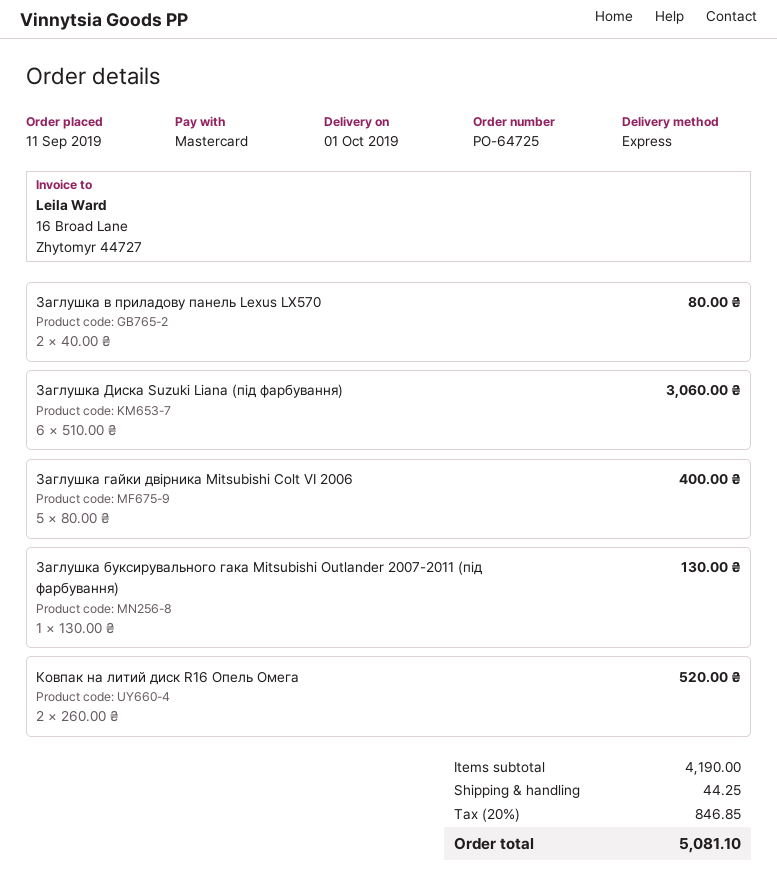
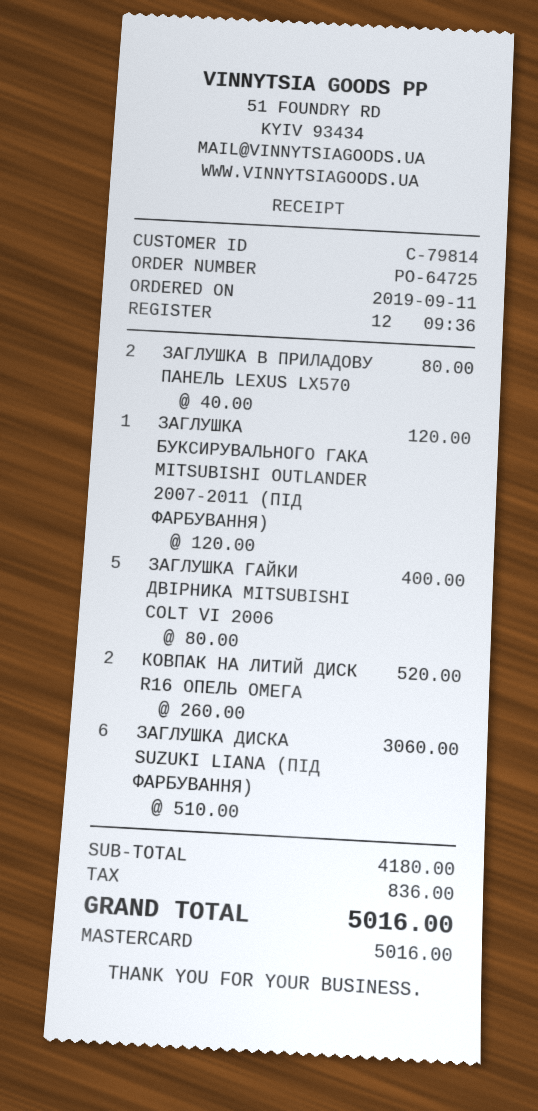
Заглушка буксирувального гака Mitsubishi Outlander 2007-2011 (під фарбування): 1 x 130.00 = 130.00 -> 1 x 120.00 = 120.00
subtotal: 4190.00 -> 4180.00
shipping: 44.25 -> none
tax: 846.85 -> 836.00
total: 5081.10 -> 5016.00

